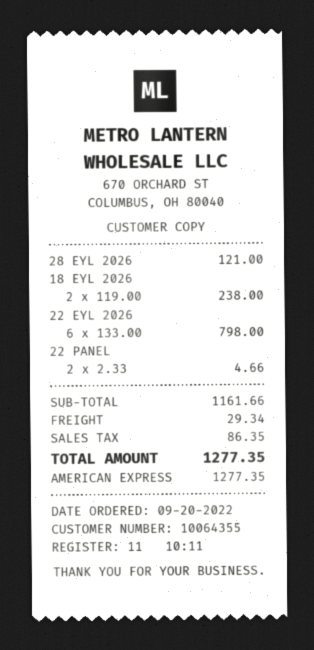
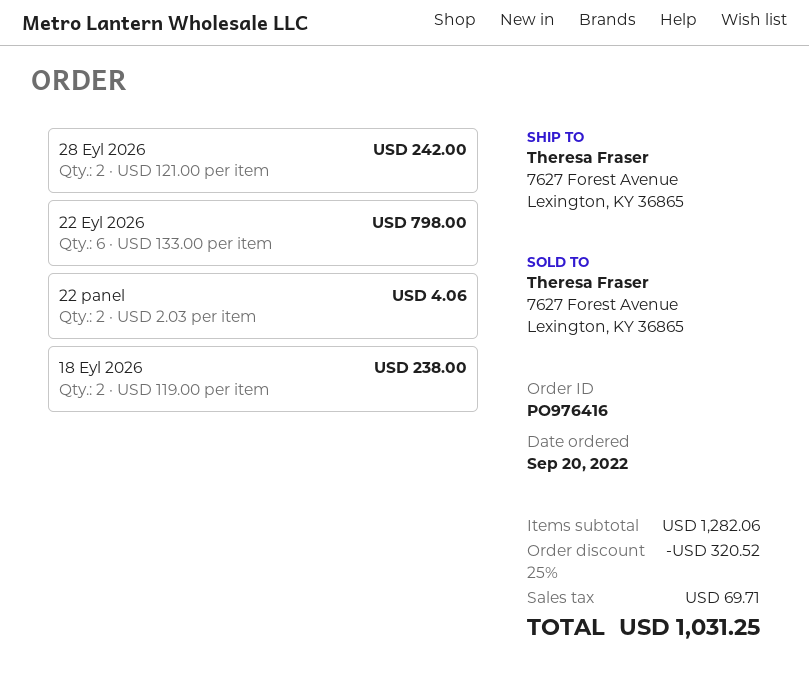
28 EYL 2026: 1 x 121.00 = 121.00 -> 2 x 121.00 = 242.00
22 PANEL: 2 x 2.33 = 4.66 -> 2 x 2.03 = 4.06
subtotal: 1161.66 -> 1282.06
discount: none -> 25% = 320.52
shipping: 29.34 -> none
tax: 86.35 -> 69.71
total: 1277.35 -> 1031.25

